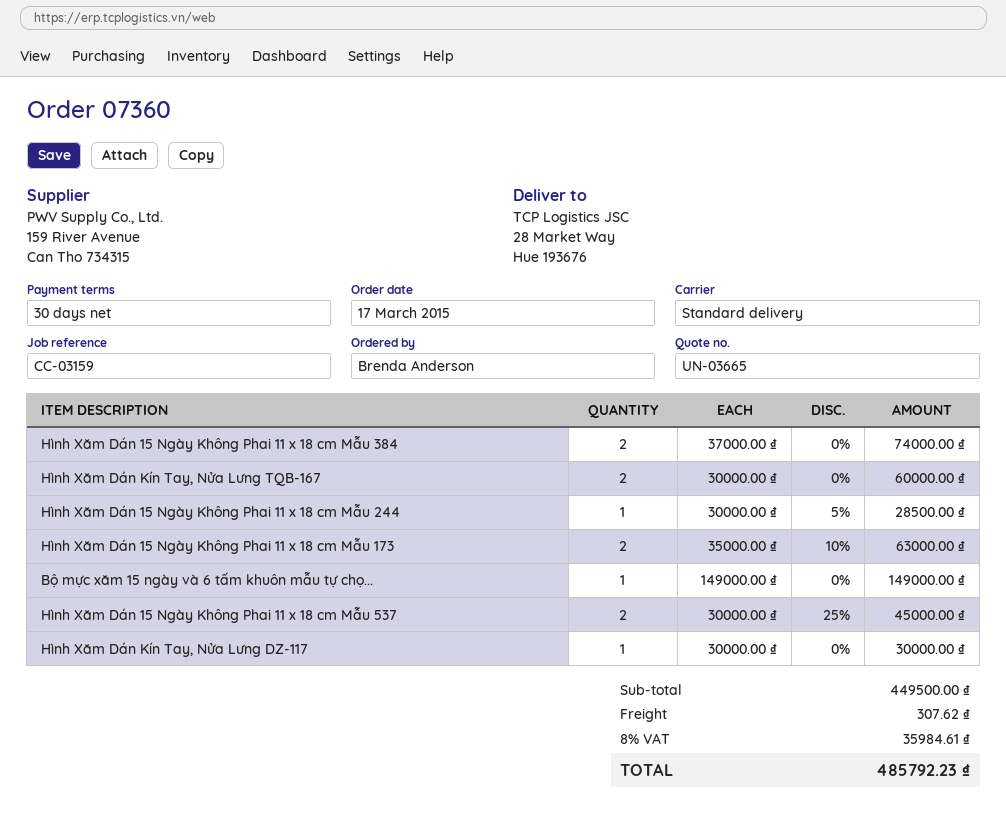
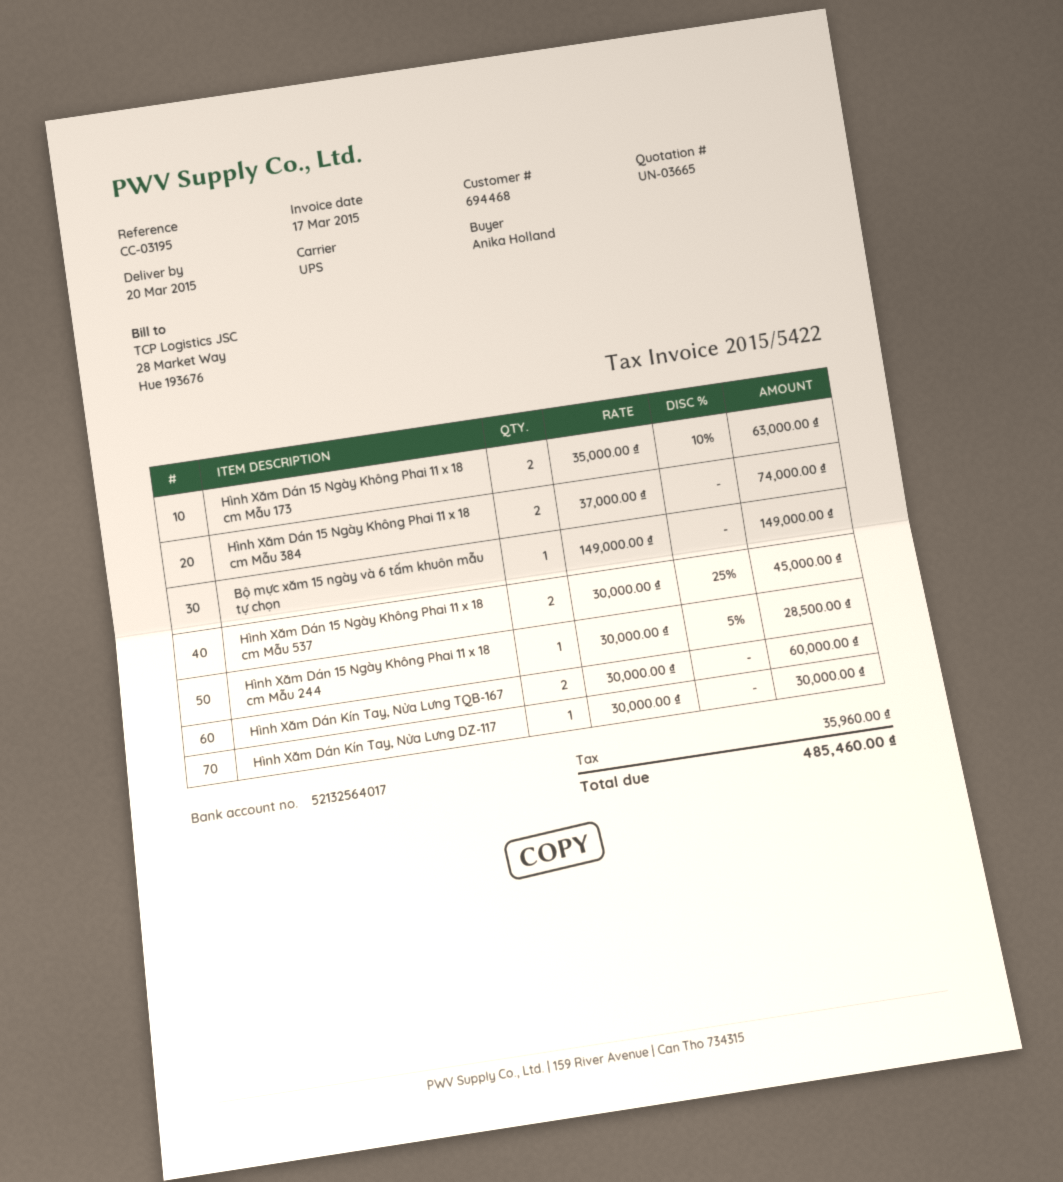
reference: CC-03159 -> CC-03195
ordered by: Brenda Anderson -> Anika Holland
shipping method: standard -> UPS
shipping: 307.62 -> none
tax: 35984.61 -> 35960.00
total: 485792.23 -> 485460.00

